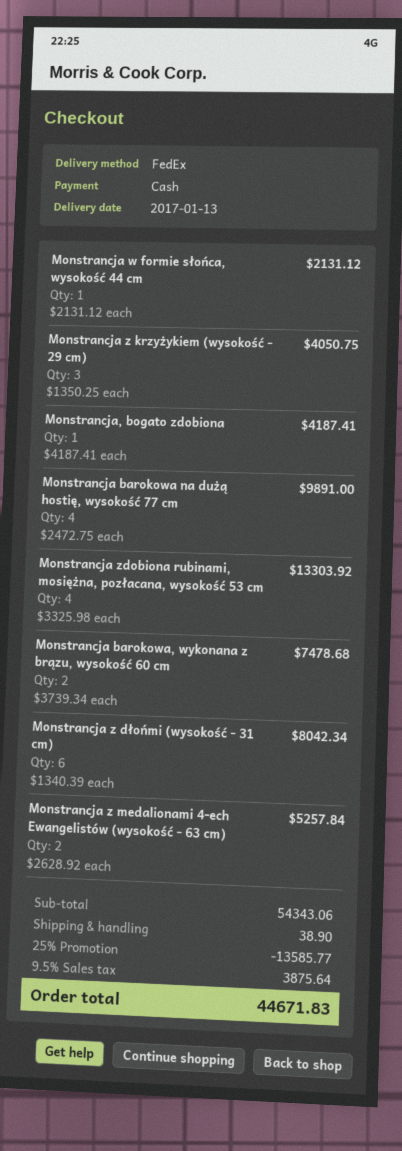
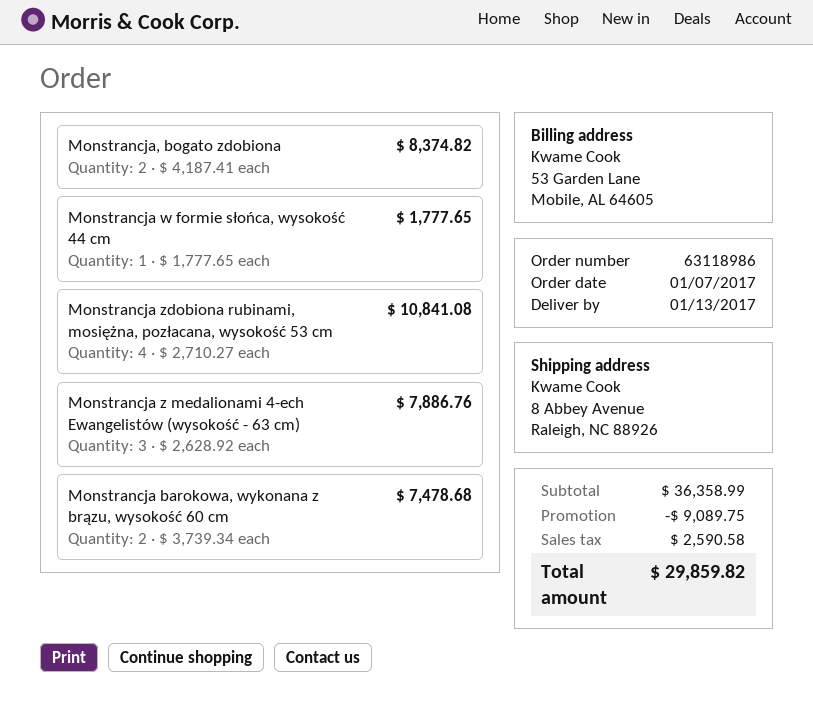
Monstrancja w formie słońca, wysokość 44 cm: 1 x 2131.12 = 2131.12 -> 1 x 1777.65 = 1777.65
Monstrancja z krzyżykiem (wysokość - 29 cm): 3 x 1350.25 = 4050.75 -> none
Monstrancja, bogato zdobiona: 1 x 4187.41 = 4187.41 -> 2 x 4187.41 = 8374.82
Monstrancja barokowa na dużą hostię, wysokość 77 cm: 4 x 2472.75 = 9891.00 -> none
Monstrancja zdobiona rubinami, mosiężna, pozłacana, wysokość 53 cm: 4 x 3325.98 = 13303.92 -> 4 x 2710.27 = 10841.08
Monstrancja z dłońmi (wysokość - 31 cm): 6 x 1340.39 = 8042.34 -> none
Monstrancja z medalionami 4-ech Ewangelistów (wysokość - 63 cm): 2 x 2628.92 = 5257.84 -> 3 x 2628.92 = 7886.76
subtotal: 54343.06 -> 36358.99
discount: 13585.77 -> 9089.75
shipping: 38.90 -> none
tax: 3875.64 -> 2590.58
total: 44671.83 -> 29859.82

